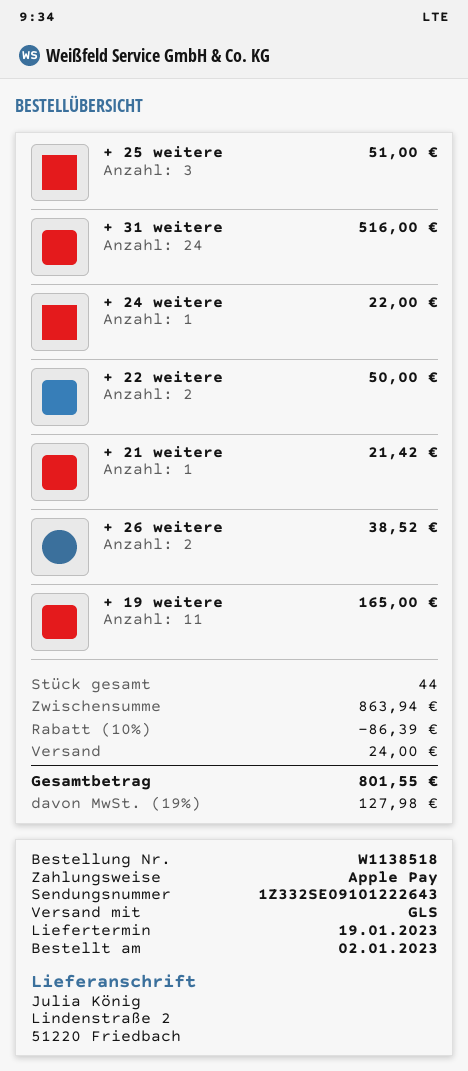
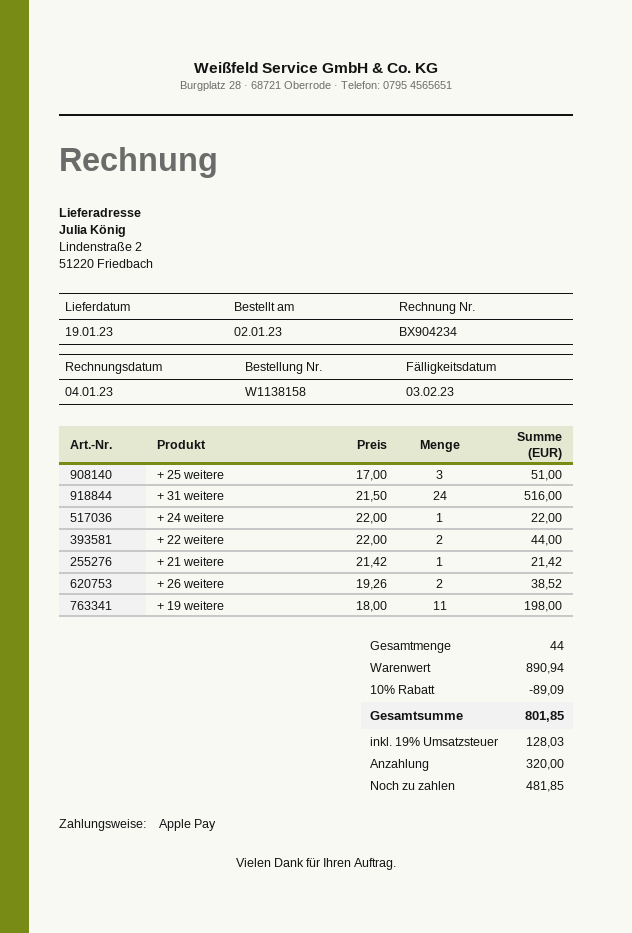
order number: W1138518 -> W1138158
+ 22 weitere: 2 for 50.00 -> 2 for 44.00
+ 19 weitere: 11 for 165.00 -> 11 for 198.00
subtotal: 863.94 -> 890.94
discount: 10% = 86.39 -> 10% = 89.09
shipping: 24.00 -> none
tax: 19% = 127.98 -> 19% = 128.03
total: 801.55 -> 801.85

